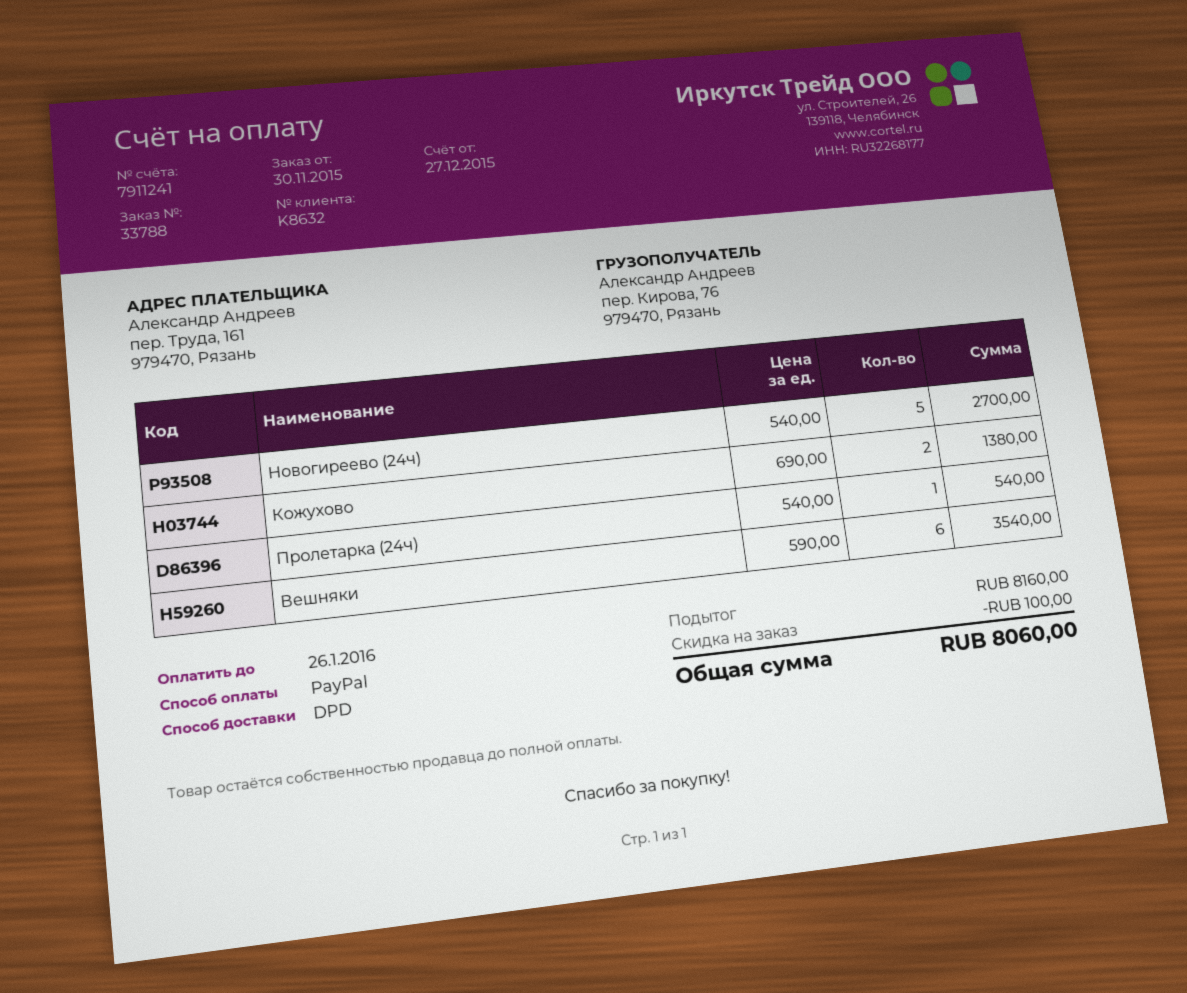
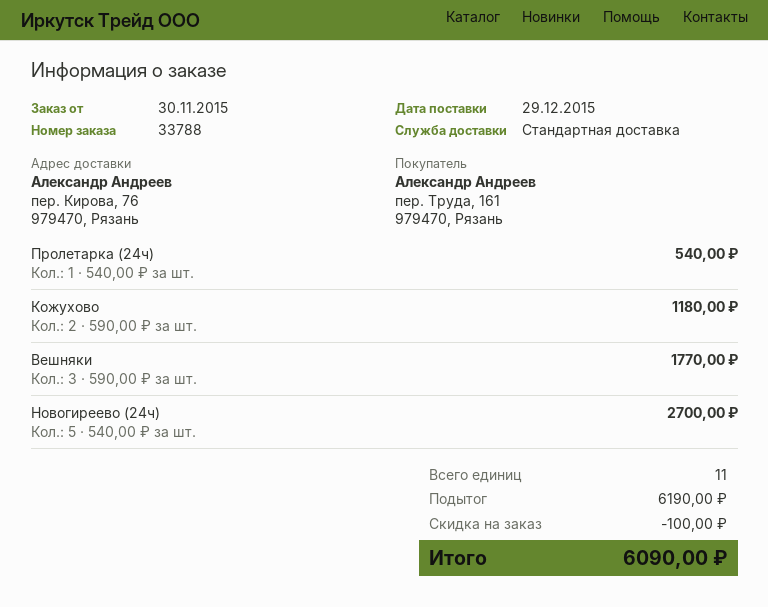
shipping method: DPD -> standard
Кожухово: 2 x 690.00 = 1380.00 -> 2 x 590.00 = 1180.00
Вешняки: 6 x 590.00 = 3540.00 -> 3 x 590.00 = 1770.00
subtotal: 8160.00 -> 6190.00
total: 8060.00 -> 6090.00

